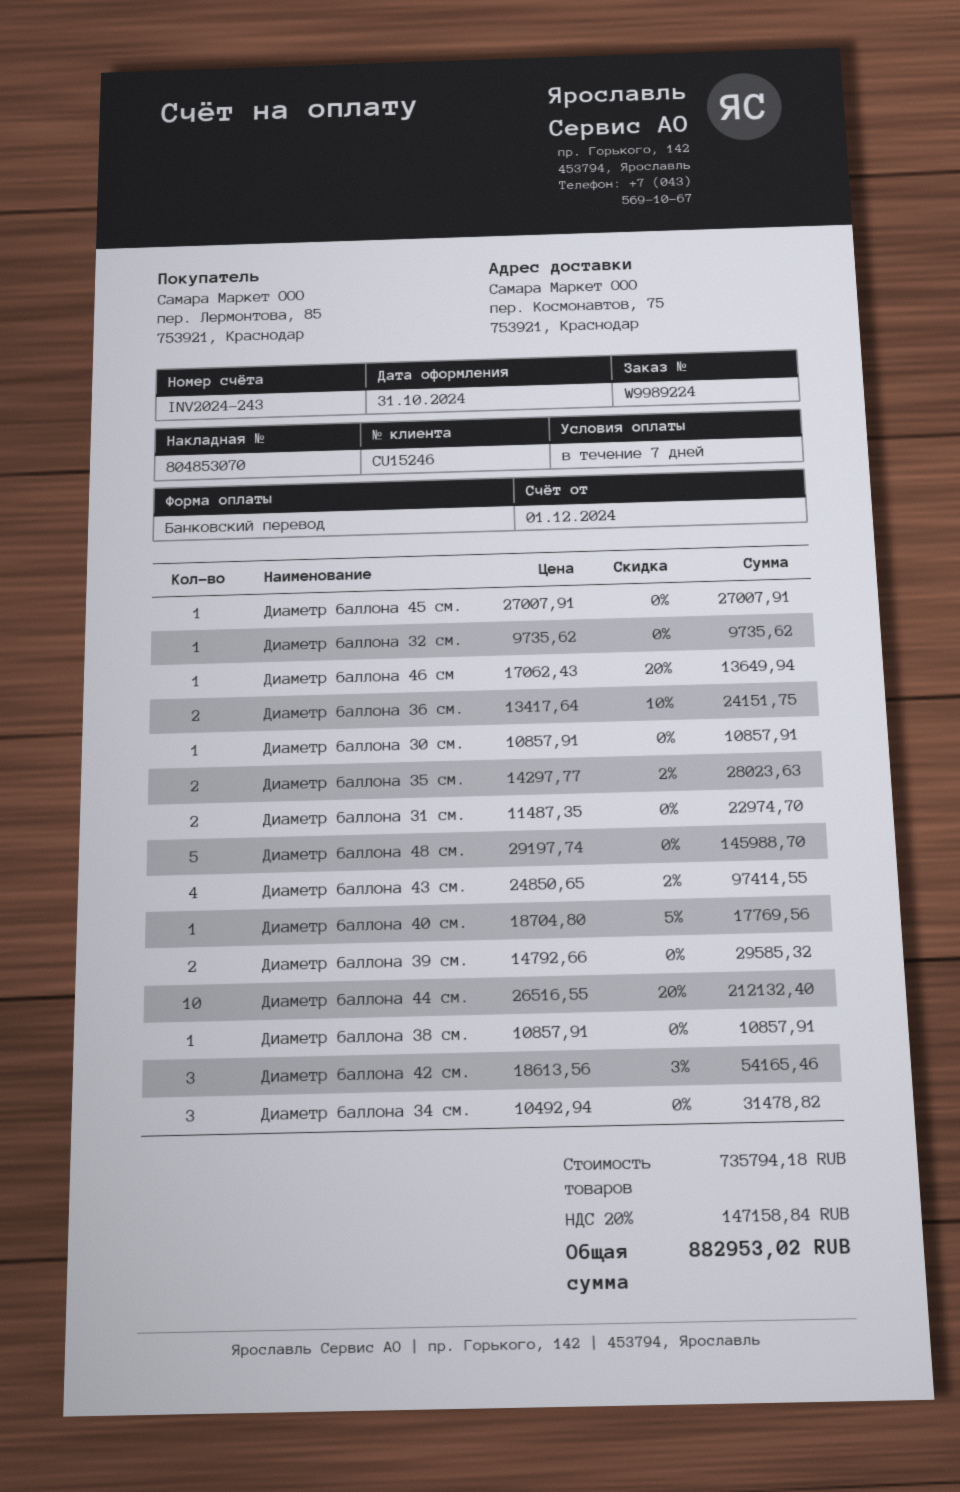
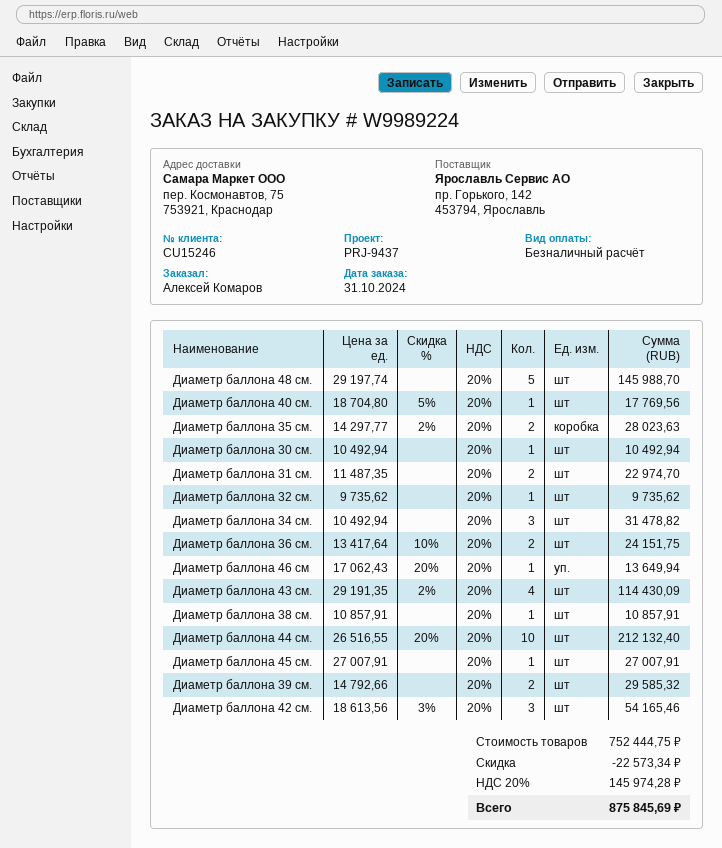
Диаметр баллона 30 см.: 1 x 10857.91 = 10857.91 -> 1 x 10492.94 = 10492.94
Диаметр баллона 43 см.: 4 x 24850.65 - 2% = 97414.55 -> 4 x 29191.35 - 2% = 114430.09
subtotal: 735794.18 -> 752444.75
discount: none -> 22573.34
tax: 20% = 147158.84 -> 20% = 145974.28
total: 882953.02 -> 875845.69

